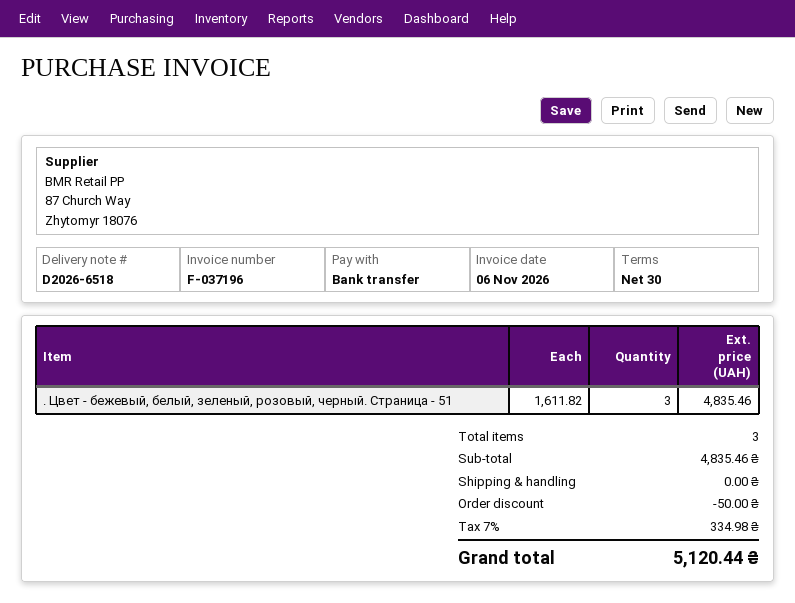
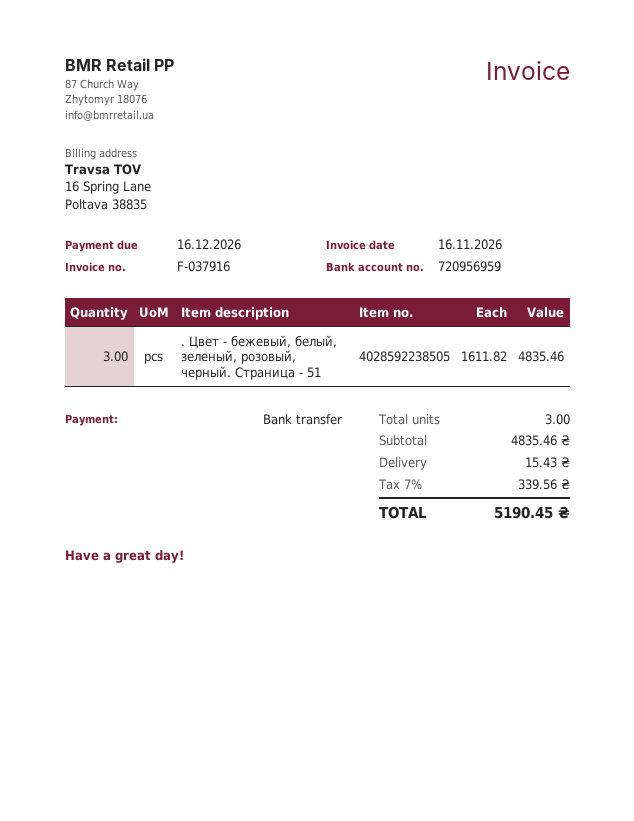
invoice number: F-037196 -> F-037916
invoice date: 2026-11-06 -> 2026-11-16
discount: 50.00 -> none
shipping: 0.00 -> 15.43
tax: 7% = 334.98 -> 7% = 339.56
total: 5120.44 -> 5190.45

